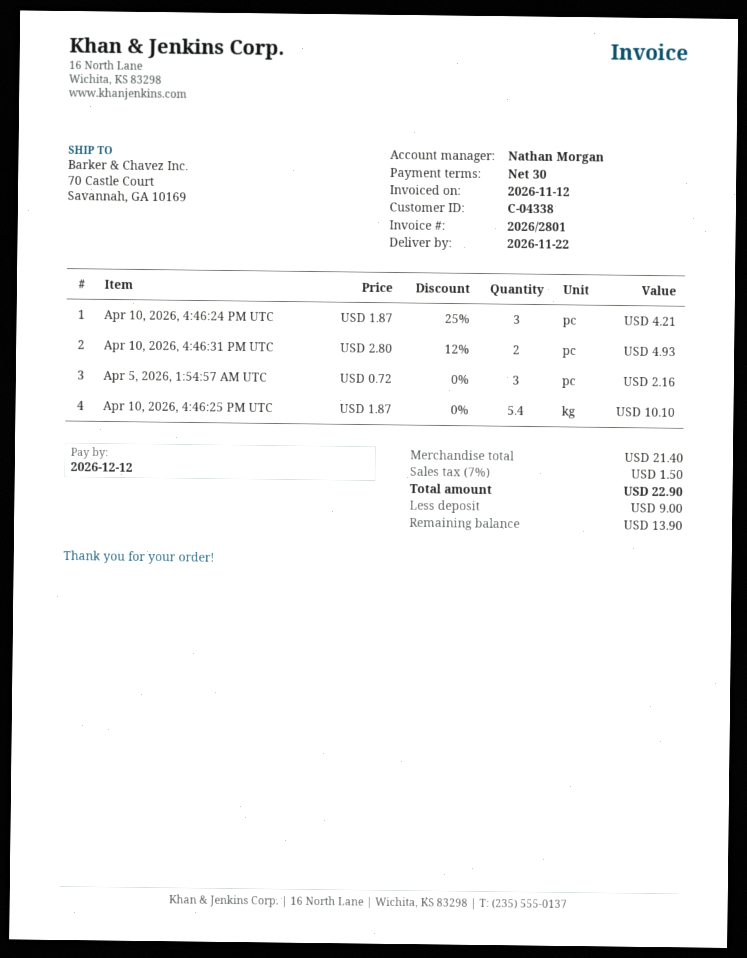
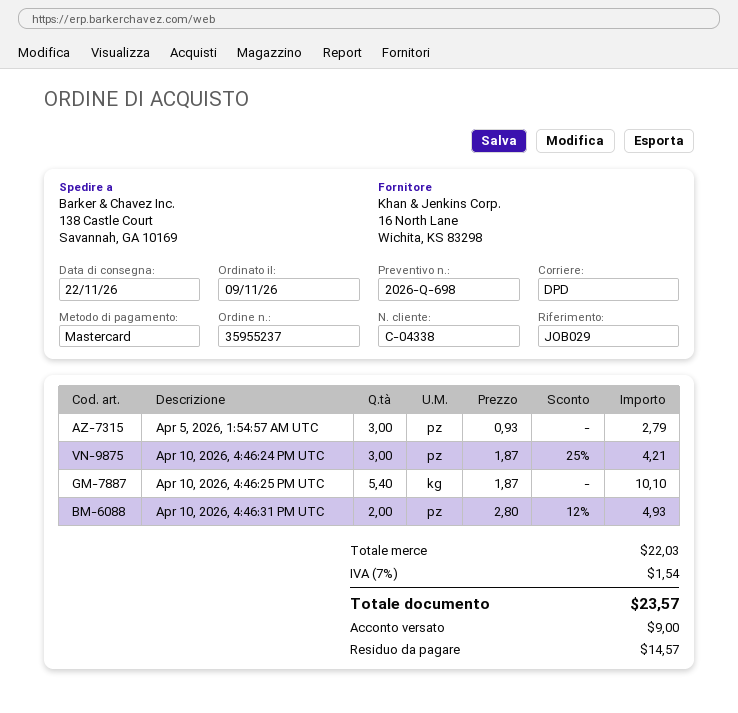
ship to: 70 Castle Court, Savannah, GA 10169 -> 138 Castle Court, Savannah, GA 10169
Apr 5, 2026, 1:54:57 AM UTC: 3 x 0.72 = 2.16 -> 3 x 0.93 = 2.79
subtotal: 21.40 -> 22.03
tax: 7% = 1.50 -> 7% = 1.54
total: 22.90 -> 23.57
balance: 13.90 -> 14.57

